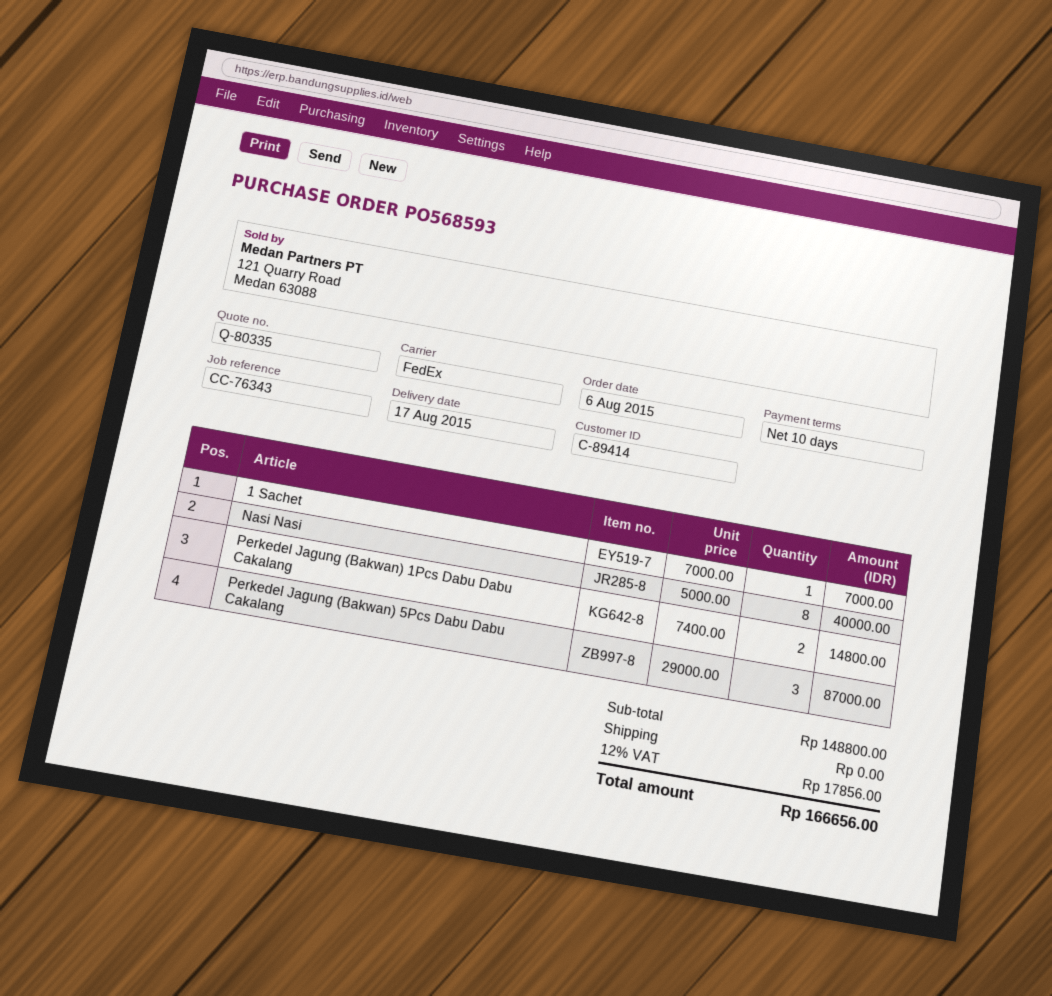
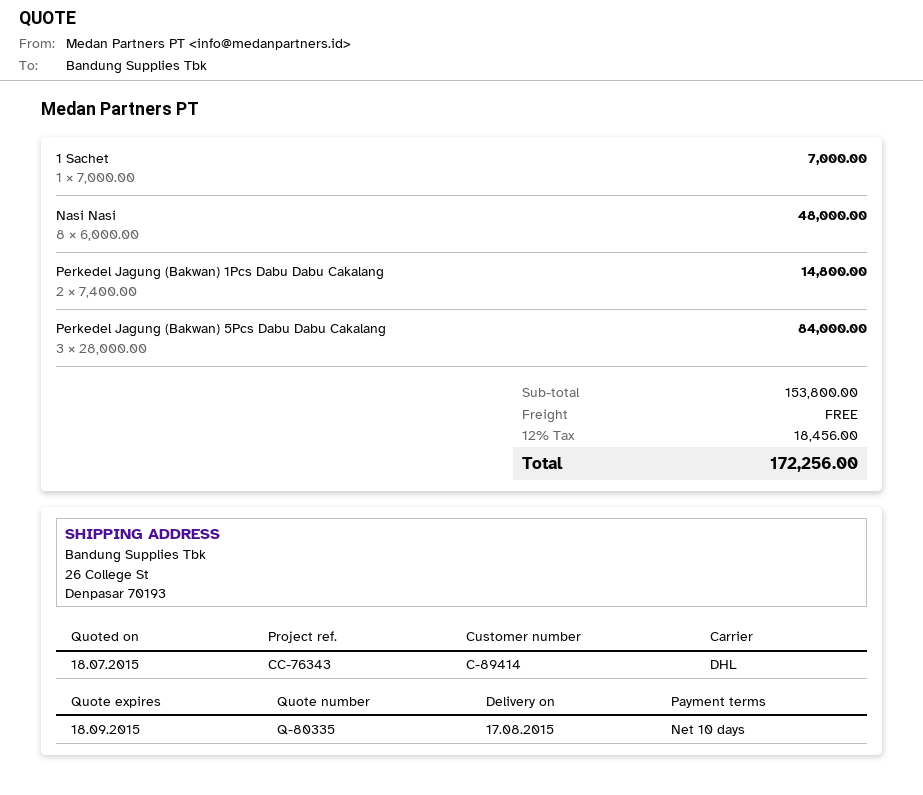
shipping method: FedEx -> DHL
Nasi Nasi: 8 x 5000.00 = 40000.00 -> 8 x 6000.00 = 48000.00
Perkedel Jagung (Bakwan) 5Pcs Dabu Dabu Cakalang: 3 x 29000.00 = 87000.00 -> 3 x 28000.00 = 84000.00
subtotal: 148800.00 -> 153800.00
tax: 12% = 17856.00 -> 12% = 18456.00
total: 166656.00 -> 172256.00

